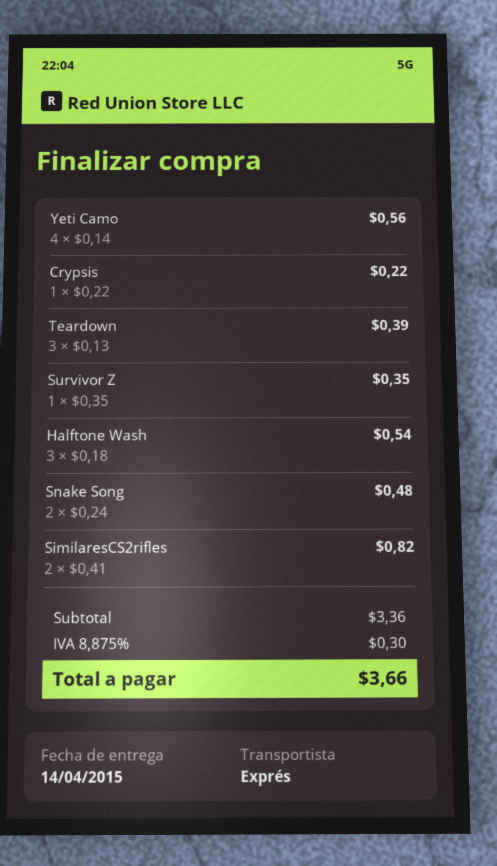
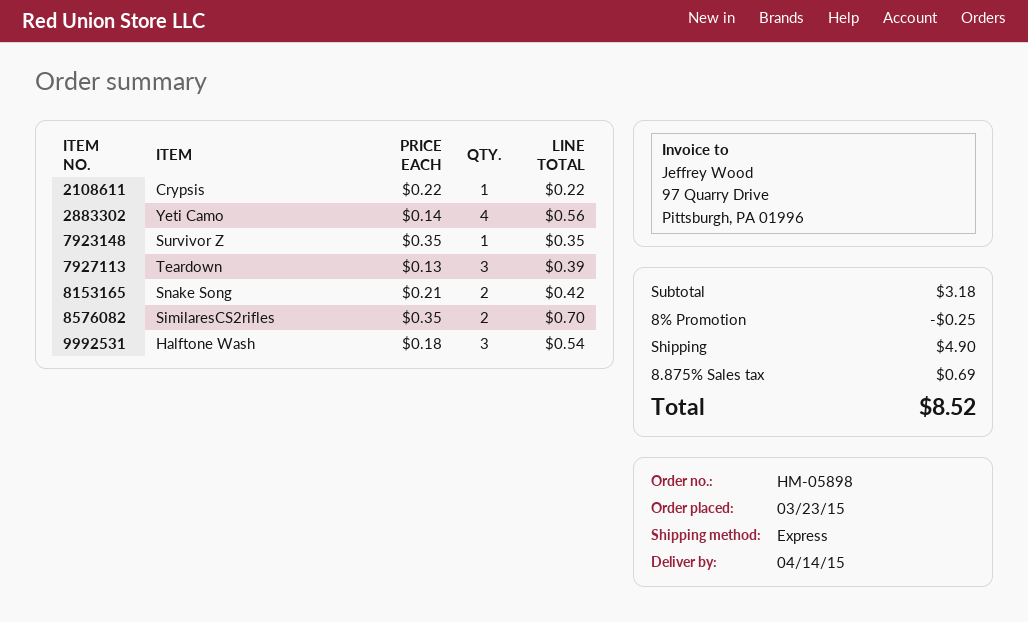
Snake Song: 2 x 0.24 = 0.48 -> 2 x 0.21 = 0.42
SimilaresCS2rifles: 2 x 0.41 = 0.82 -> 2 x 0.35 = 0.70
subtotal: 3.36 -> 3.18
discount: none -> 8% = 0.25
shipping: none -> 4.90
tax: 8.875% = 0.30 -> 8.875% = 0.69
total: 3.66 -> 8.52

